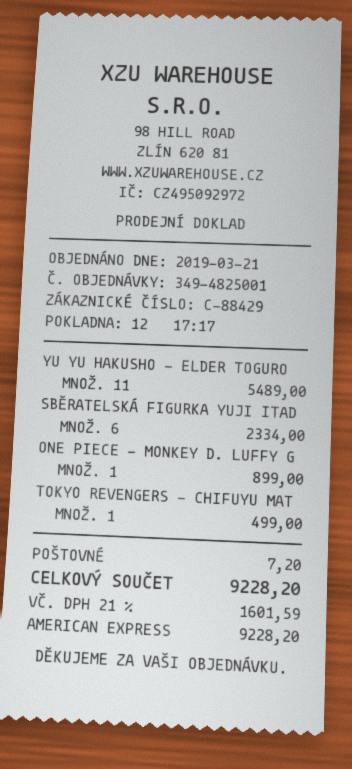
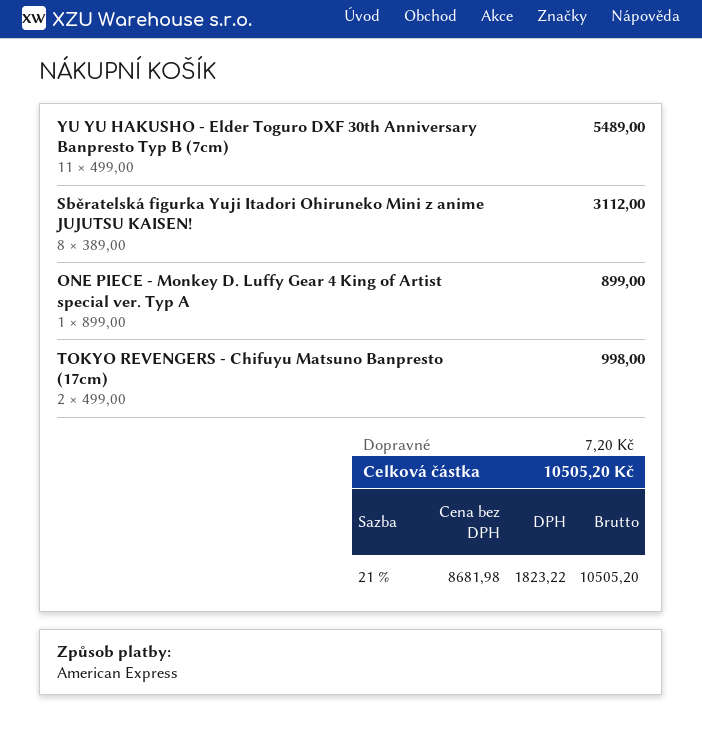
SBĚRATELSKÁ FIGURKA YUJI ITAD: 6 for 2334.00 -> 8 for 3112.00
TOKYO REVENGERS - CHIFUYU MAT: 1 for 499.00 -> 2 for 998.00
tax: 21% = 1601.59 -> 21% = 1823.22
total: 9228.20 -> 10505.20

